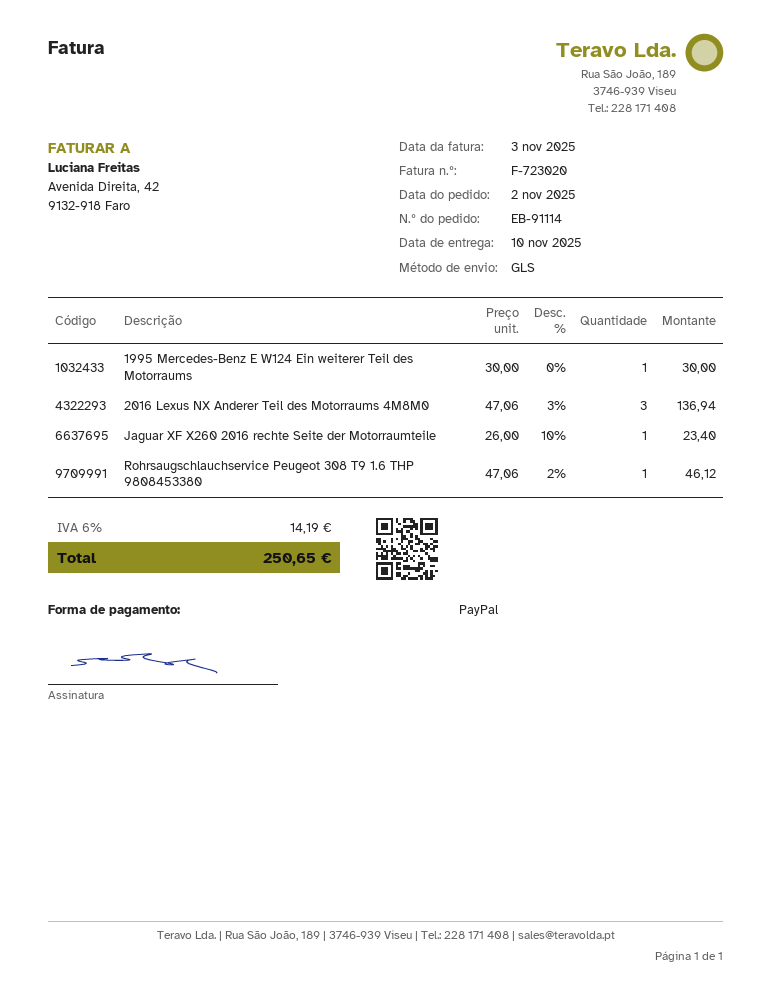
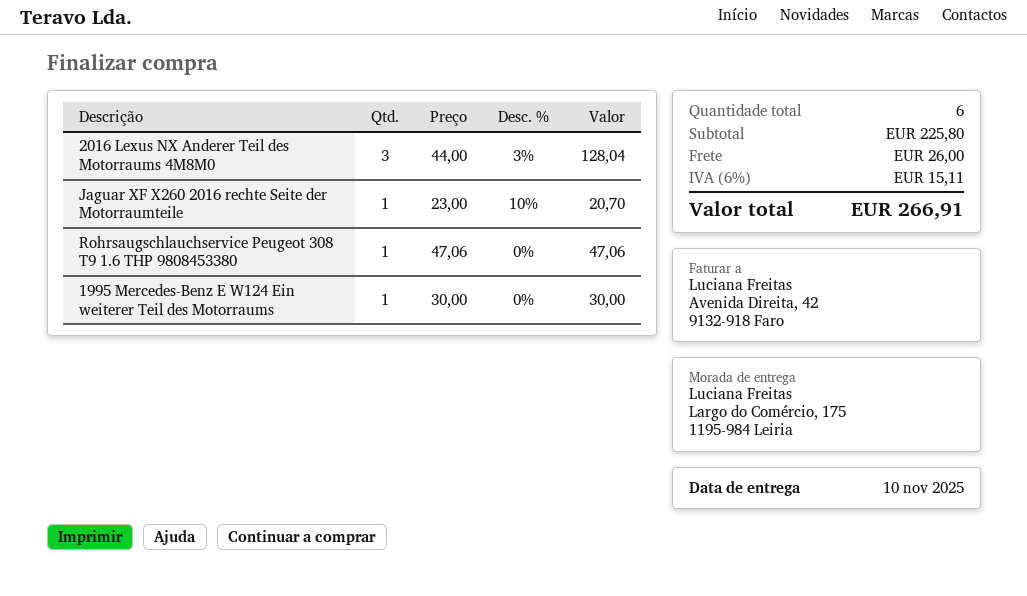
2016 Lexus NX Anderer Teil des Motorraums 4M8M0: 3 x 47.06 - 3% = 136.94 -> 3 x 44.00 - 3% = 128.04
Jaguar XF X260 2016 rechte Seite der Motorraumteile: 1 x 26.00 - 10% = 23.40 -> 1 x 23.00 - 10% = 20.70
Rohrsaugschlauchservice Peugeot 308 T9 1.6 THP 9808453380: 1 x 47.06 - 2% = 46.12 -> 1 x 47.06 = 47.06
shipping: none -> 26.00
tax: 6% = 14.19 -> 6% = 15.11
total: 250.65 -> 266.91

